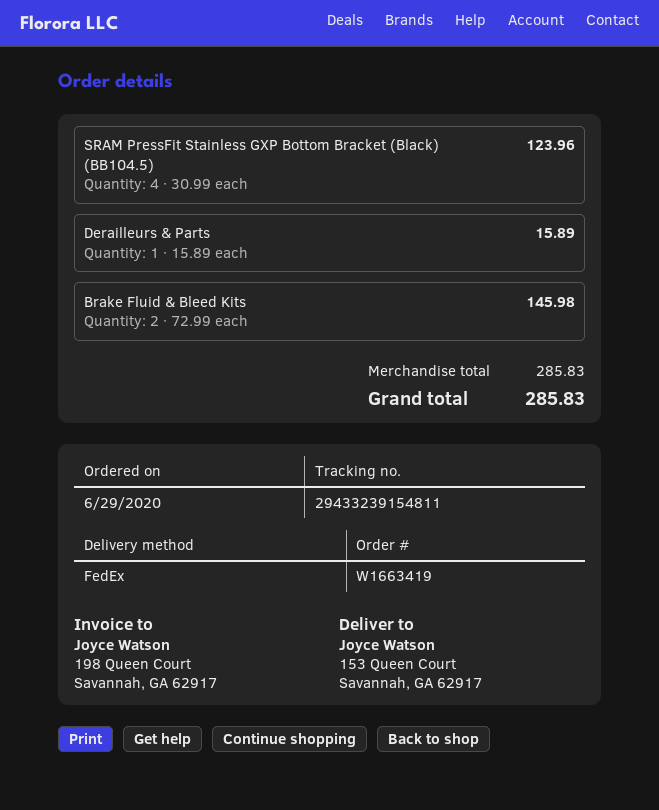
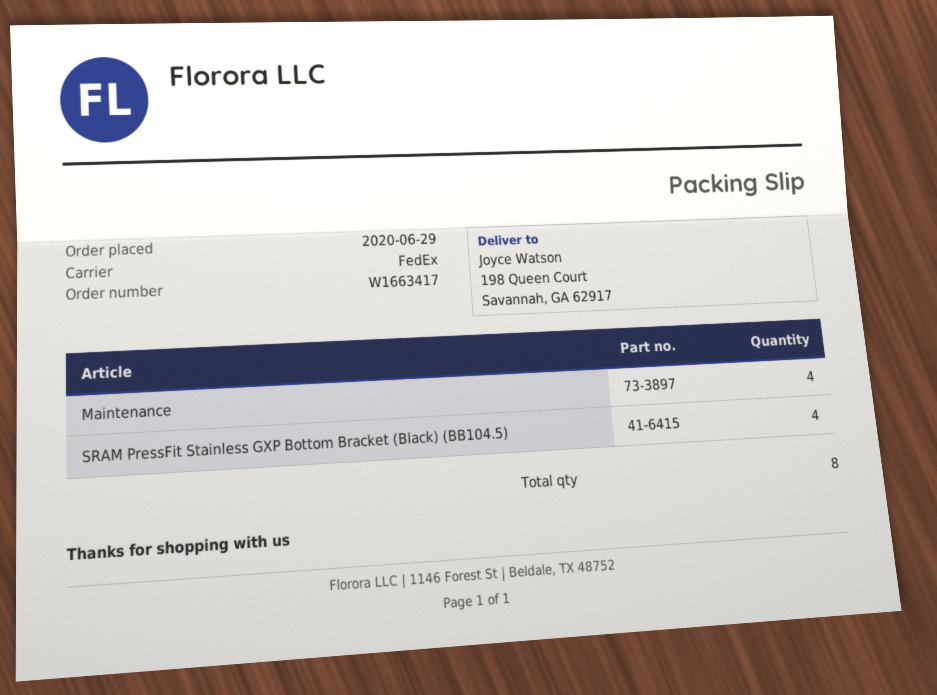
order number: W1663419 -> W1663417
ship to: 153 Queen Court, Savannah, GA 62917 -> 198 Queen Court, Savannah, GA 62917
Derailleurs & Parts: 1 -> none
Brake Fluid & Bleed Kits: 2 -> none
Maintenance: none -> 4

